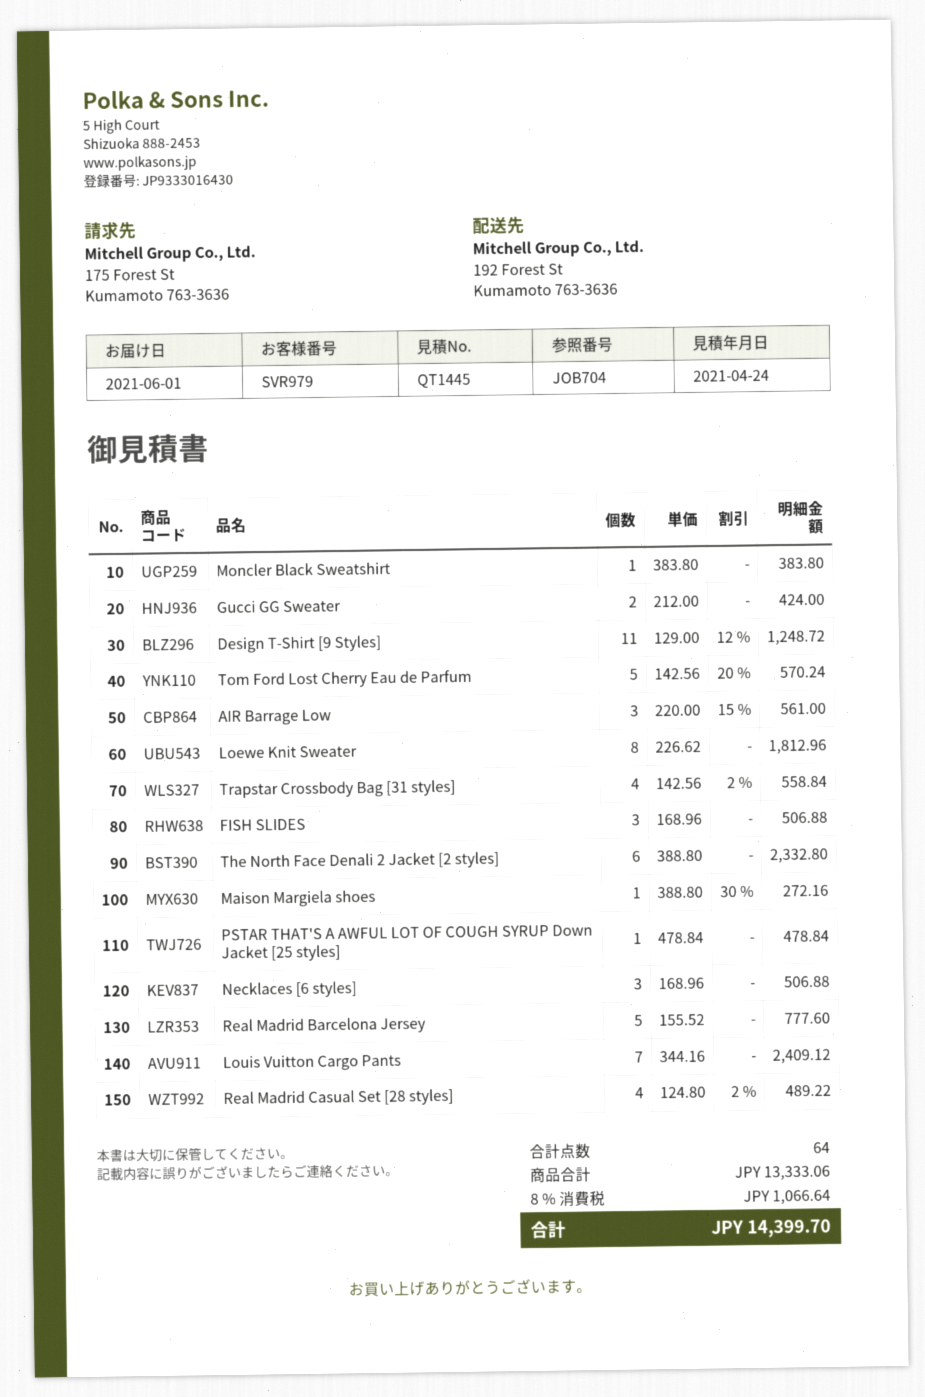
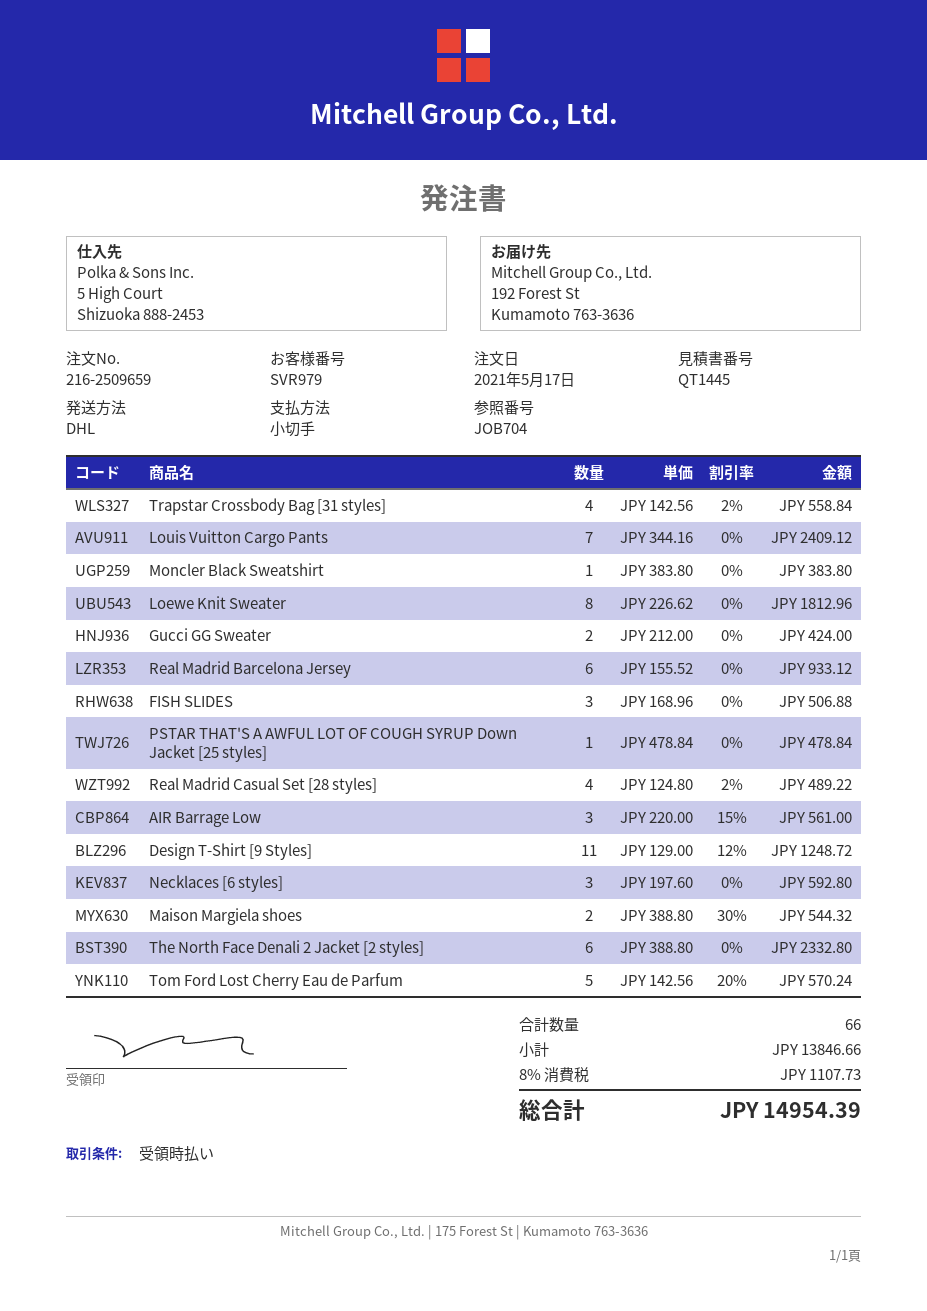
Maison Margiela shoes: 1 x 388.80 - 30% = 272.16 -> 2 x 388.80 - 30% = 544.32
Necklaces [6 styles]: 3 x 168.96 = 506.88 -> 3 x 197.60 = 592.80
Real Madrid Barcelona Jersey: 5 x 155.52 = 777.60 -> 6 x 155.52 = 933.12
total quantity: 64 -> 66
subtotal: 13333.06 -> 13846.66
tax: 8% = 1066.64 -> 8% = 1107.73
total: 14399.70 -> 14954.39

